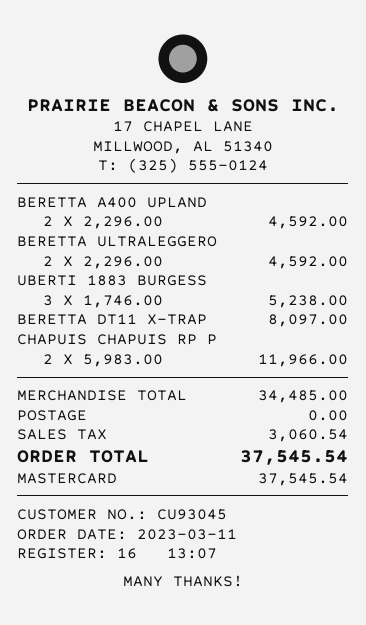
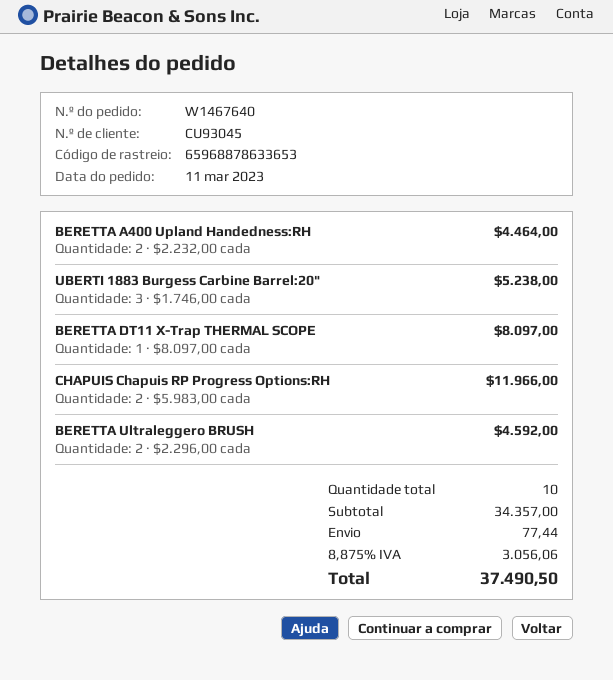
BERETTA A400 UPLAND: 2 x 2296.00 = 4592.00 -> 2 x 2232.00 = 4464.00
subtotal: 34485.00 -> 34357.00
shipping: 0.00 -> 77.44
tax: 3060.54 -> 3056.06
total: 37545.54 -> 37490.50

